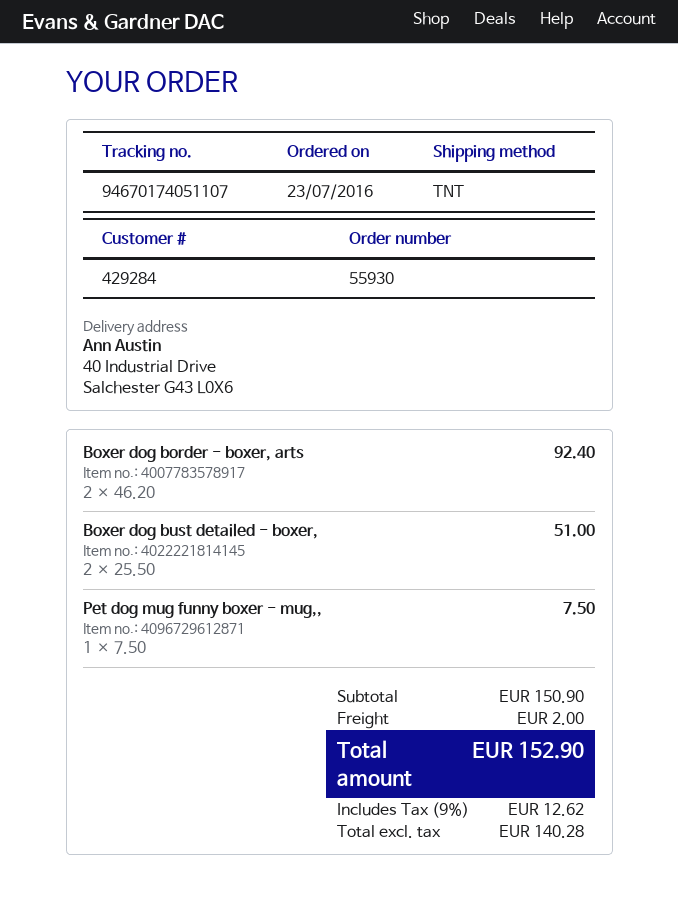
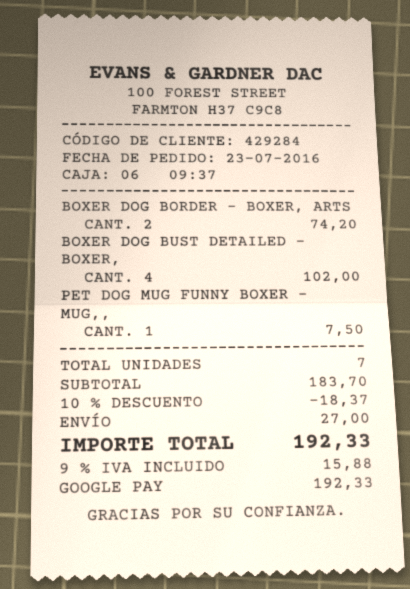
Boxer dog border - boxer, arts: 2 for 92.40 -> 2 for 74.20
Boxer dog bust detailed - boxer,: 2 for 51.00 -> 4 for 102.00
subtotal: 150.90 -> 183.70
discount: none -> 10% = 18.37
shipping: 2.00 -> 27.00
tax: 9% = 12.62 -> 9% = 15.88
total: 152.90 -> 192.33

